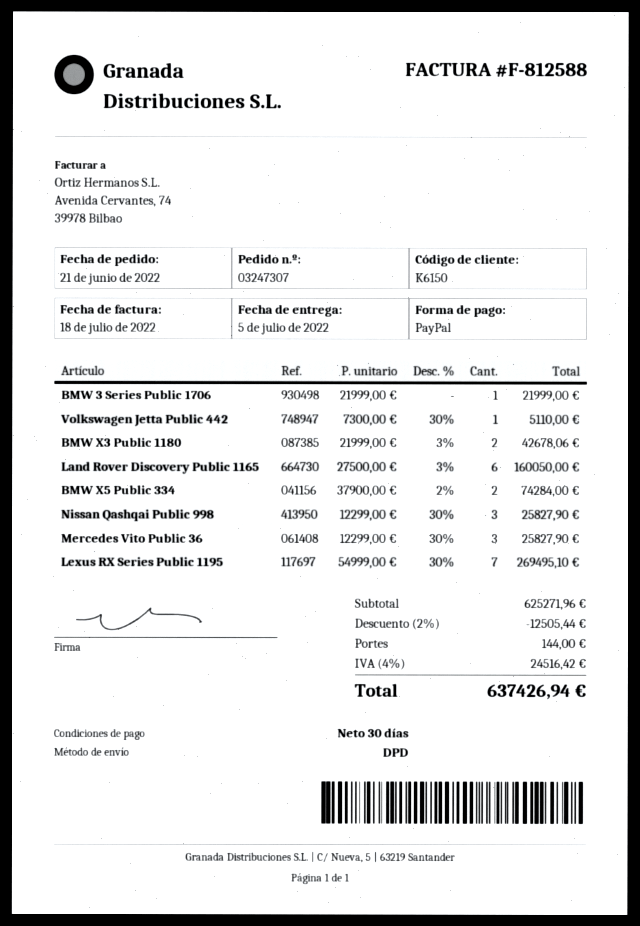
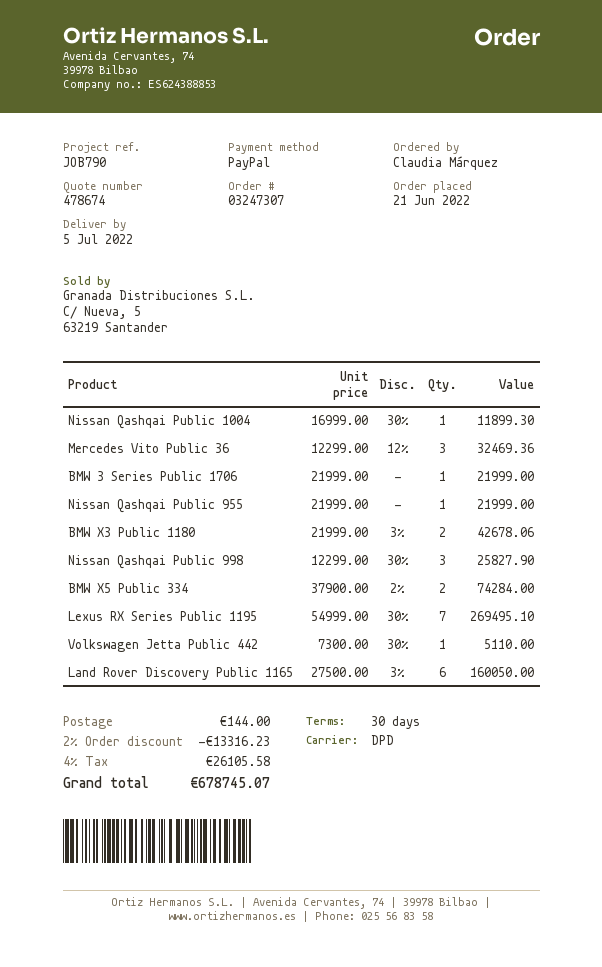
Mercedes Vito Public 36: 3 x 12299.00 - 30% = 25827.90 -> 3 x 12299.00 - 12% = 32469.36
Nissan Qashqai Public 1004: none -> 1 x 16999.00 - 30% = 11899.30
Nissan Qashqai Public 955: none -> 1 x 21999.00 = 21999.00
discount: 2% = 12505.44 -> 2% = 13316.23
tax: 4% = 24516.42 -> 4% = 26105.58
total: 637426.94 -> 678745.07

